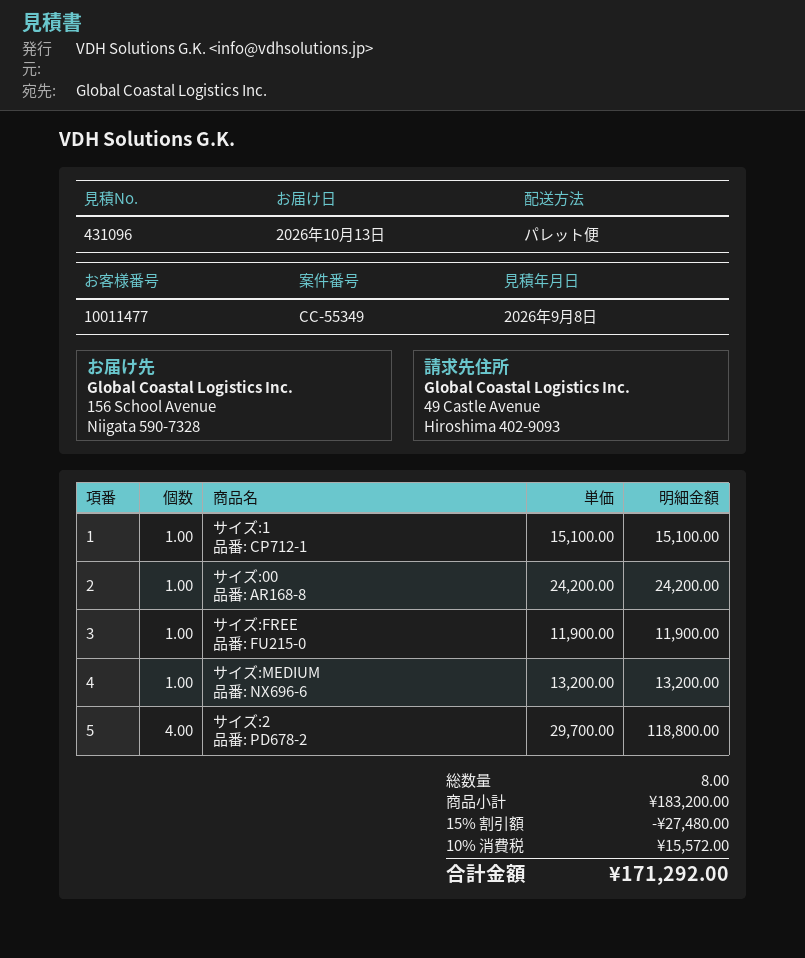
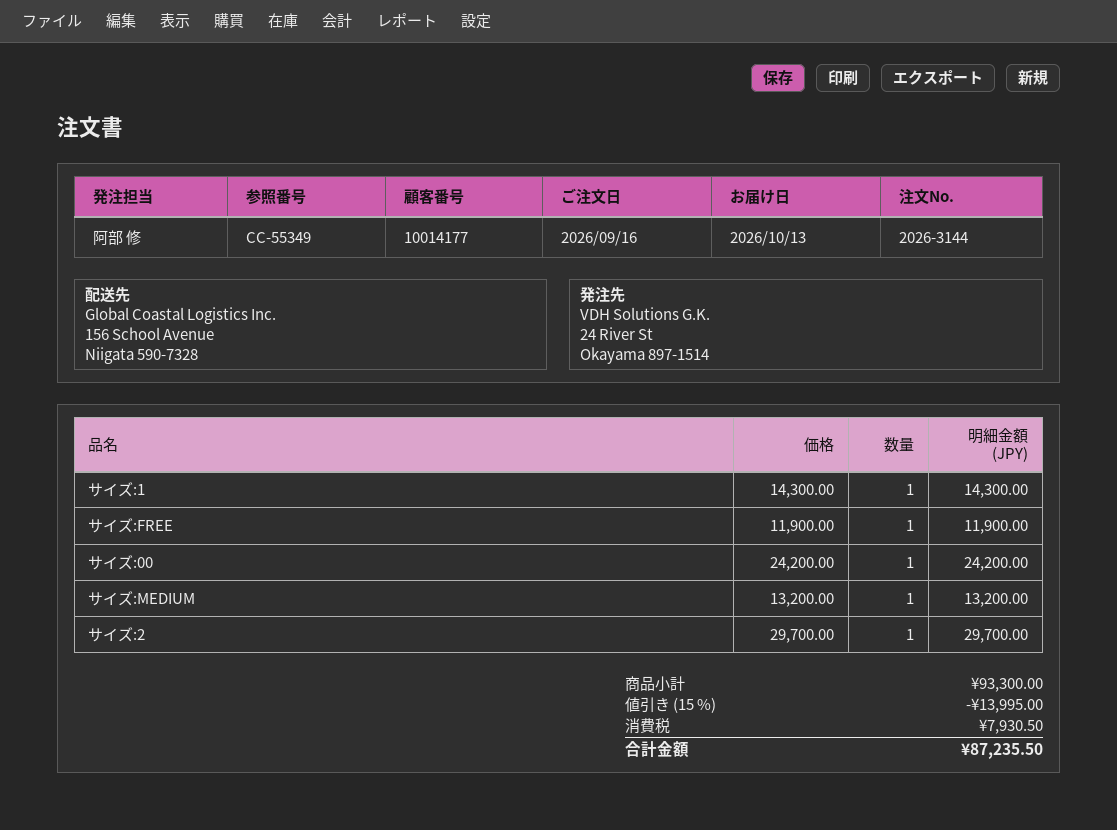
customer number: 10011477 -> 10014177
サイズ:1: 1 x 15100.00 = 15100.00 -> 1 x 14300.00 = 14300.00
サイズ:2: 4 x 29700.00 = 118800.00 -> 1 x 29700.00 = 29700.00
subtotal: 183200.00 -> 93300.00
discount: 15% = 27480.00 -> 15% = 13995.00
tax: 15572.00 -> 7930.50
total: 171292.00 -> 87235.50

